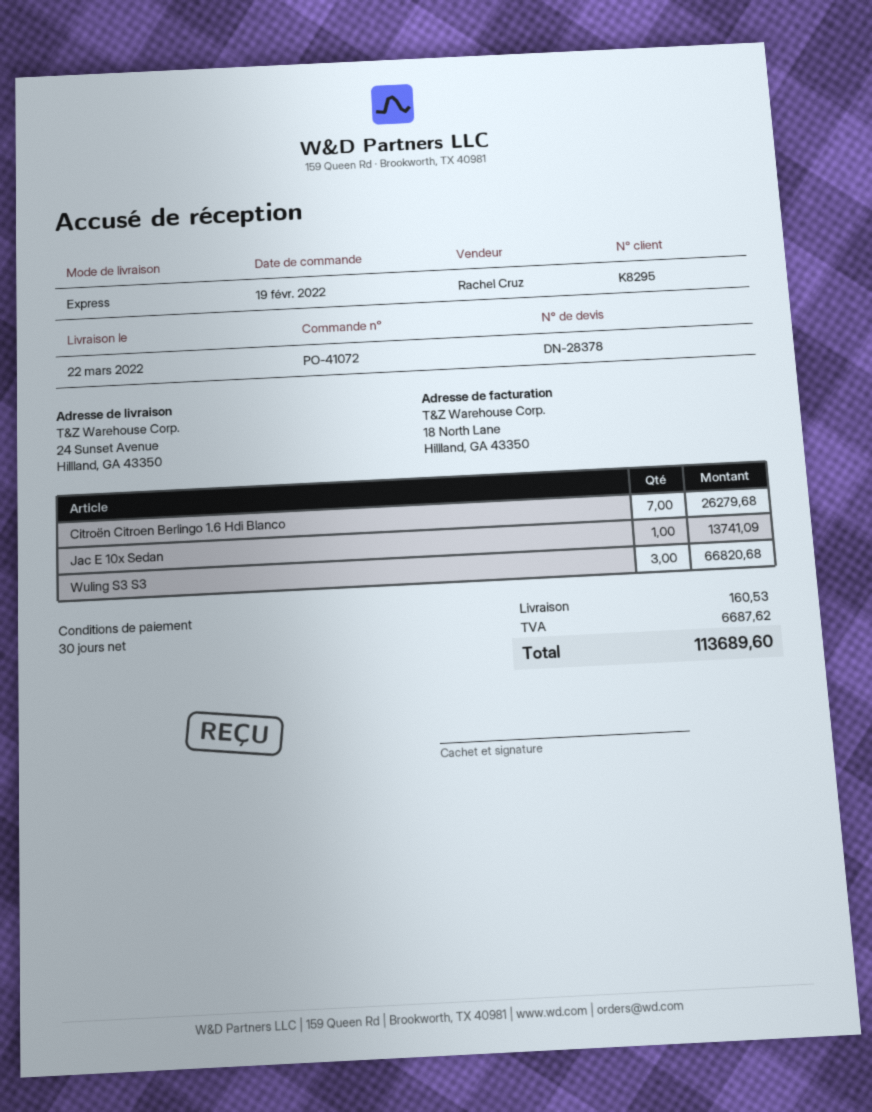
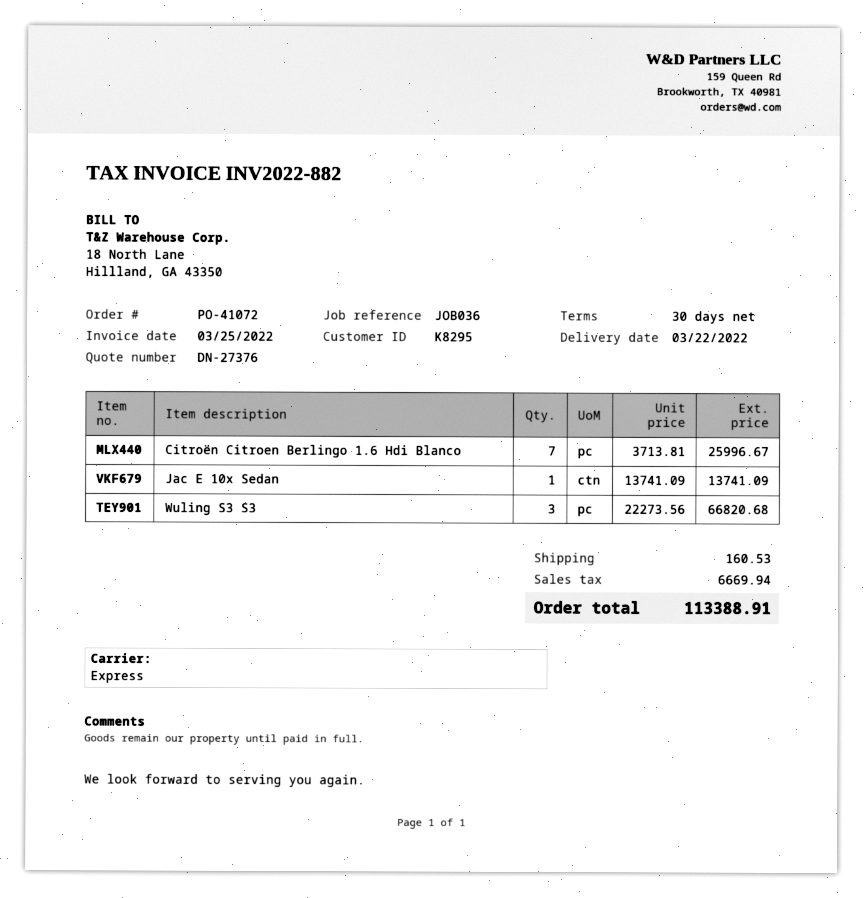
quote number: DN-28378 -> DN-27376
Citroën Citroen Berlingo 1.6 Hdi Blanco: 7 for 26279.68 -> 7 for 25996.67
tax: 6687.62 -> 6669.94
total: 113689.60 -> 113388.91

